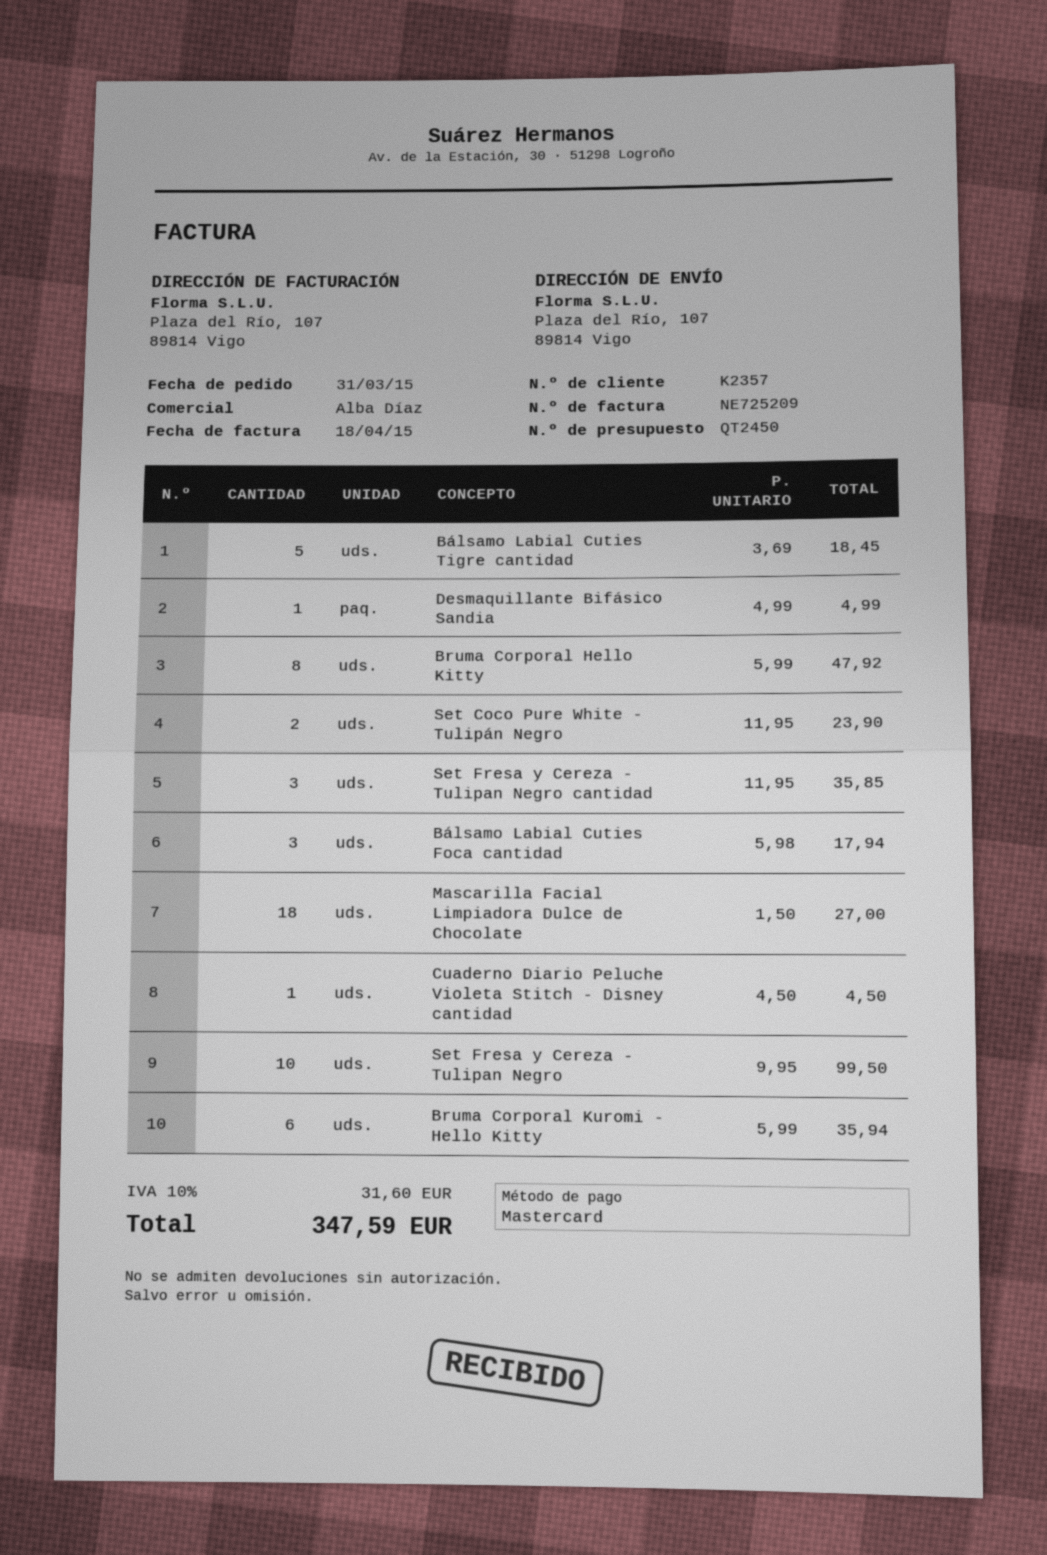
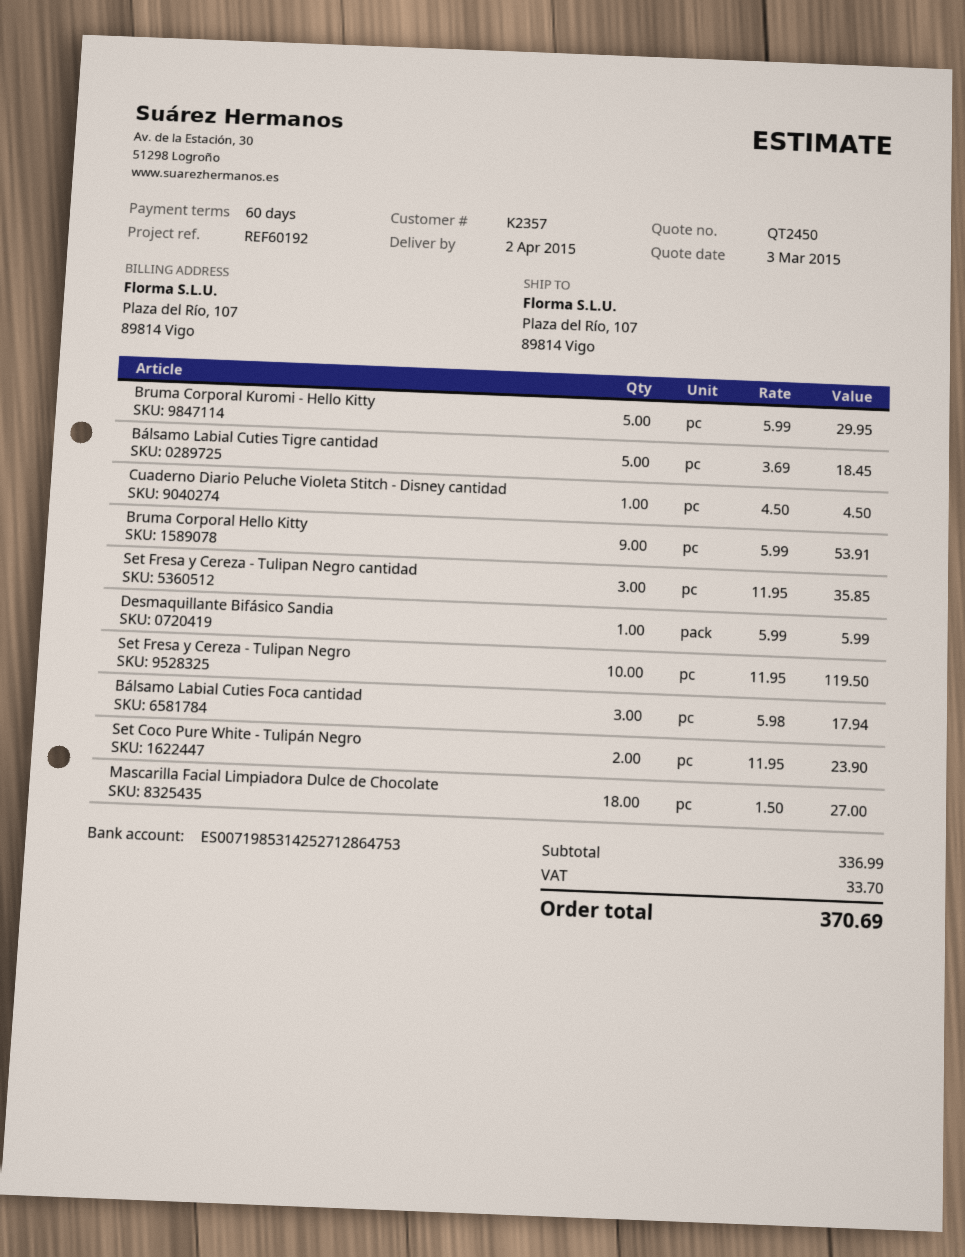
Desmaquillante Bifásico Sandia: 1 x 4.99 = 4.99 -> 1 x 5.99 = 5.99
Bruma Corporal Hello Kitty: 8 x 5.99 = 47.92 -> 9 x 5.99 = 53.91
Set Fresa y Cereza - Tulipan Negro: 10 x 9.95 = 99.50 -> 10 x 11.95 = 119.50
Bruma Corporal Kuromi - Hello Kitty: 6 x 5.99 = 35.94 -> 5 x 5.99 = 29.95
tax: 31.60 -> 33.70
total: 347.59 -> 370.69

